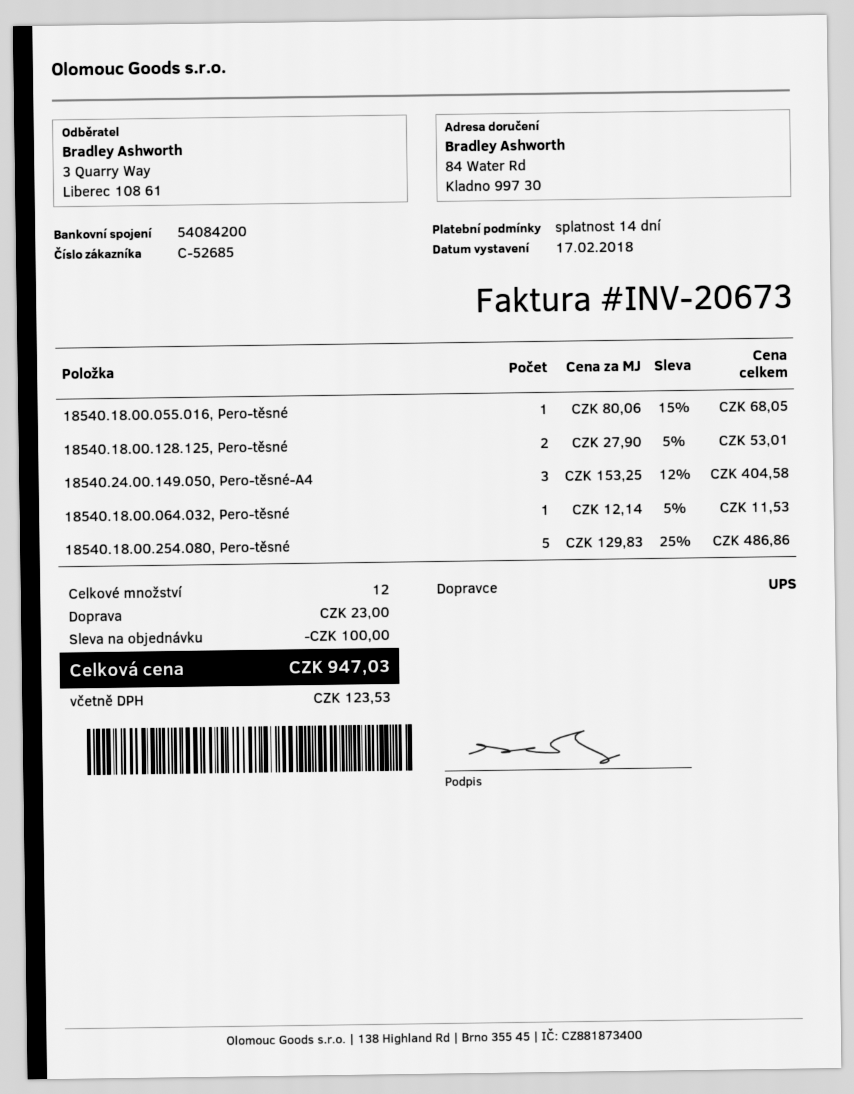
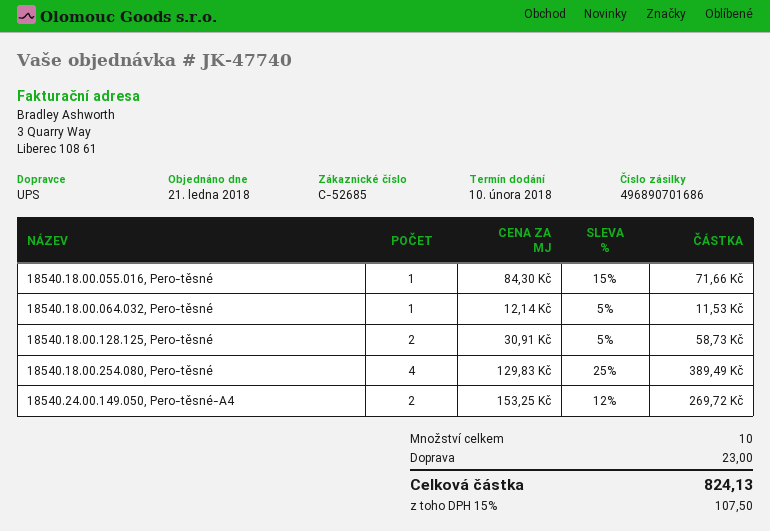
18540.18.00.055.016, Pero-těsné: 1 x 80.06 - 15% = 68.05 -> 1 x 84.30 - 15% = 71.66
18540.18.00.128.125, Pero-těsné: 2 x 27.90 - 5% = 53.01 -> 2 x 30.91 - 5% = 58.73
18540.24.00.149.050, Pero-těsné-A4: 3 x 153.25 - 12% = 404.58 -> 2 x 153.25 - 12% = 269.72
18540.18.00.254.080, Pero-těsné: 5 x 129.83 - 25% = 486.86 -> 4 x 129.83 - 25% = 389.49
total quantity: 12 -> 10
discount: 100.00 -> none
tax: 123.53 -> 107.50
total: 947.03 -> 824.13

